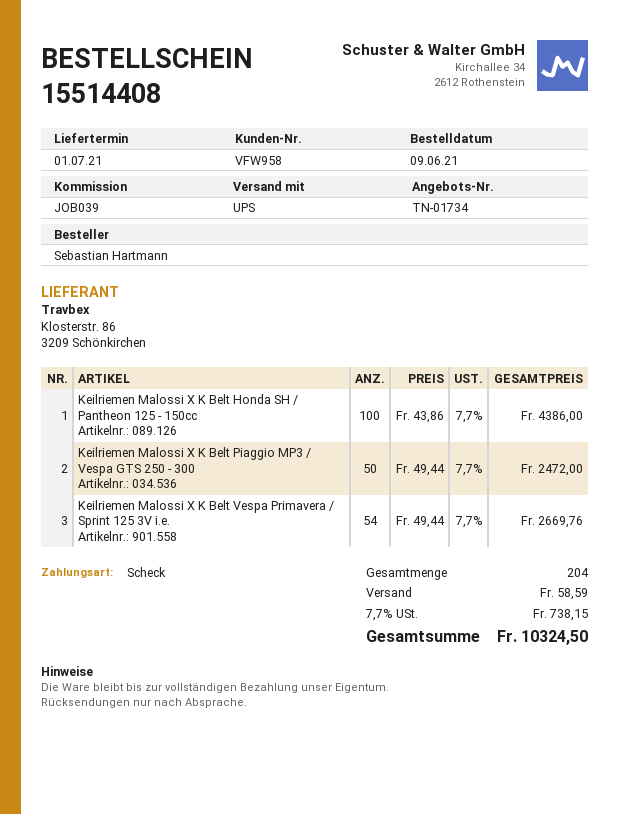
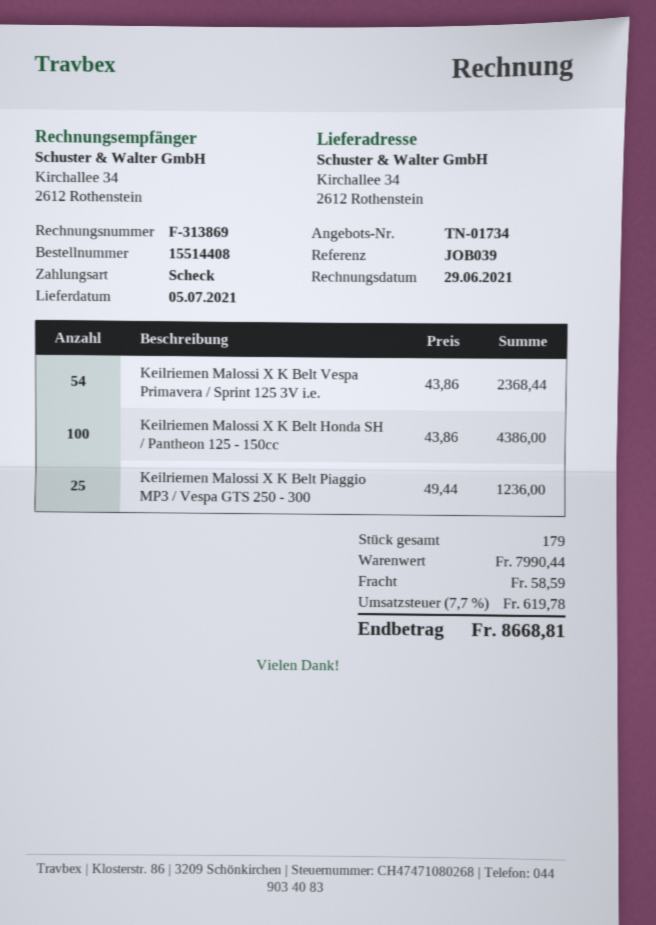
delivery date: 2021-07-01 -> 2021-07-05
Keilriemen Malossi X K Belt Piaggio MP3 / Vespa GTS 250 - 300: 50 x 49.44 = 2472.00 -> 25 x 49.44 = 1236.00
Keilriemen Malossi X K Belt Vespa Primavera / Sprint 125 3V i.e.: 54 x 49.44 = 2669.76 -> 54 x 43.86 = 2368.44
total quantity: 204 -> 179
tax: 7.7% = 738.15 -> 7.7% = 619.78
total: 10324.50 -> 8668.81

